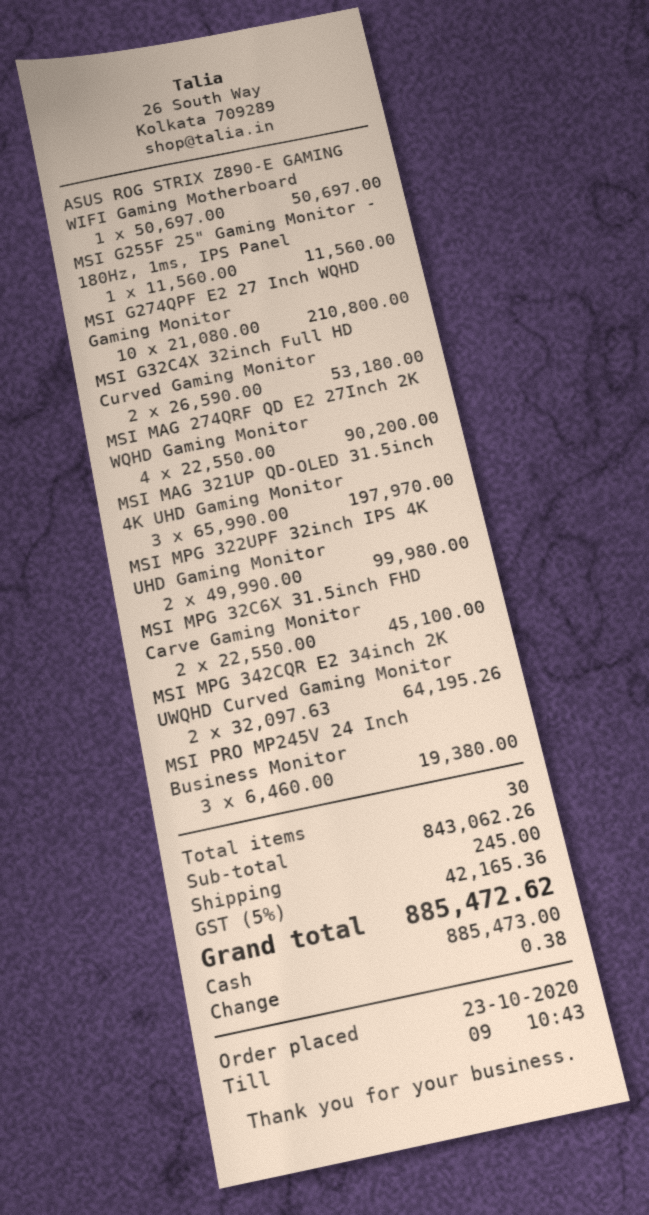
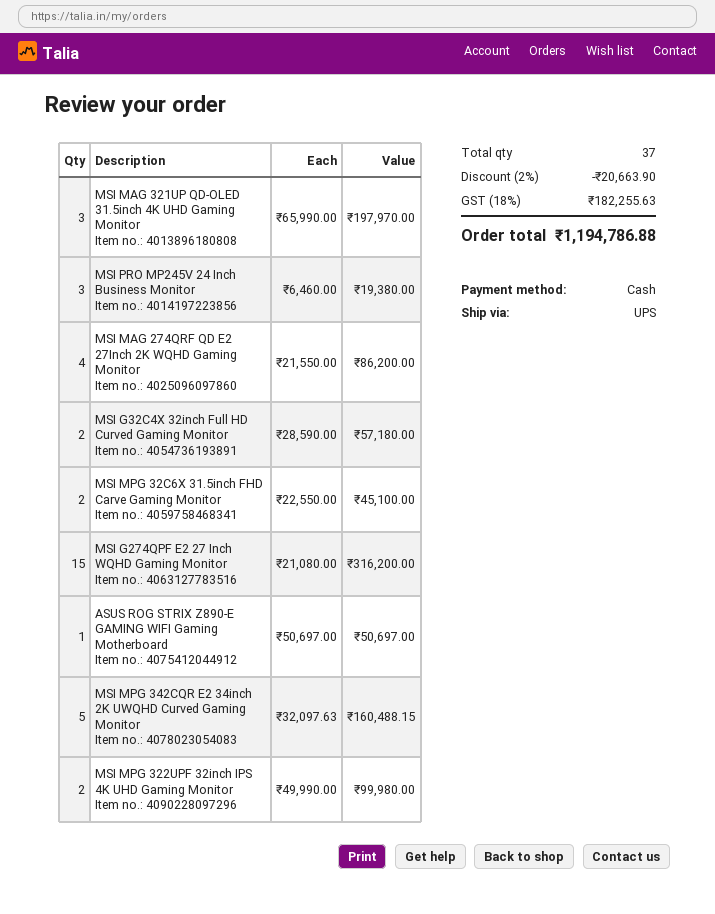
MSI G255F 25" Gaming Monitor - 180Hz, 1ms, IPS Panel: 1 x 11560.00 = 11560.00 -> none
MSI G274QPF E2 27 Inch WQHD Gaming Monitor: 10 x 21080.00 = 210800.00 -> 15 x 21080.00 = 316200.00
MSI G32C4X 32inch Full HD Curved Gaming Monitor: 2 x 26590.00 = 53180.00 -> 2 x 28590.00 = 57180.00
MSI MAG 274QRF QD E2 27Inch 2K WQHD Gaming Monitor: 4 x 22550.00 = 90200.00 -> 4 x 21550.00 = 86200.00
MSI MPG 342CQR E2 34inch 2K UWQHD Curved Gaming Monitor: 2 x 32097.63 = 64195.26 -> 5 x 32097.63 = 160488.15
total quantity: 30 -> 37
discount: none -> 2% = 20663.90
shipping: 245.00 -> none
tax: 5% = 42165.36 -> 18% = 182255.63
total: 885472.62 -> 1194786.88

